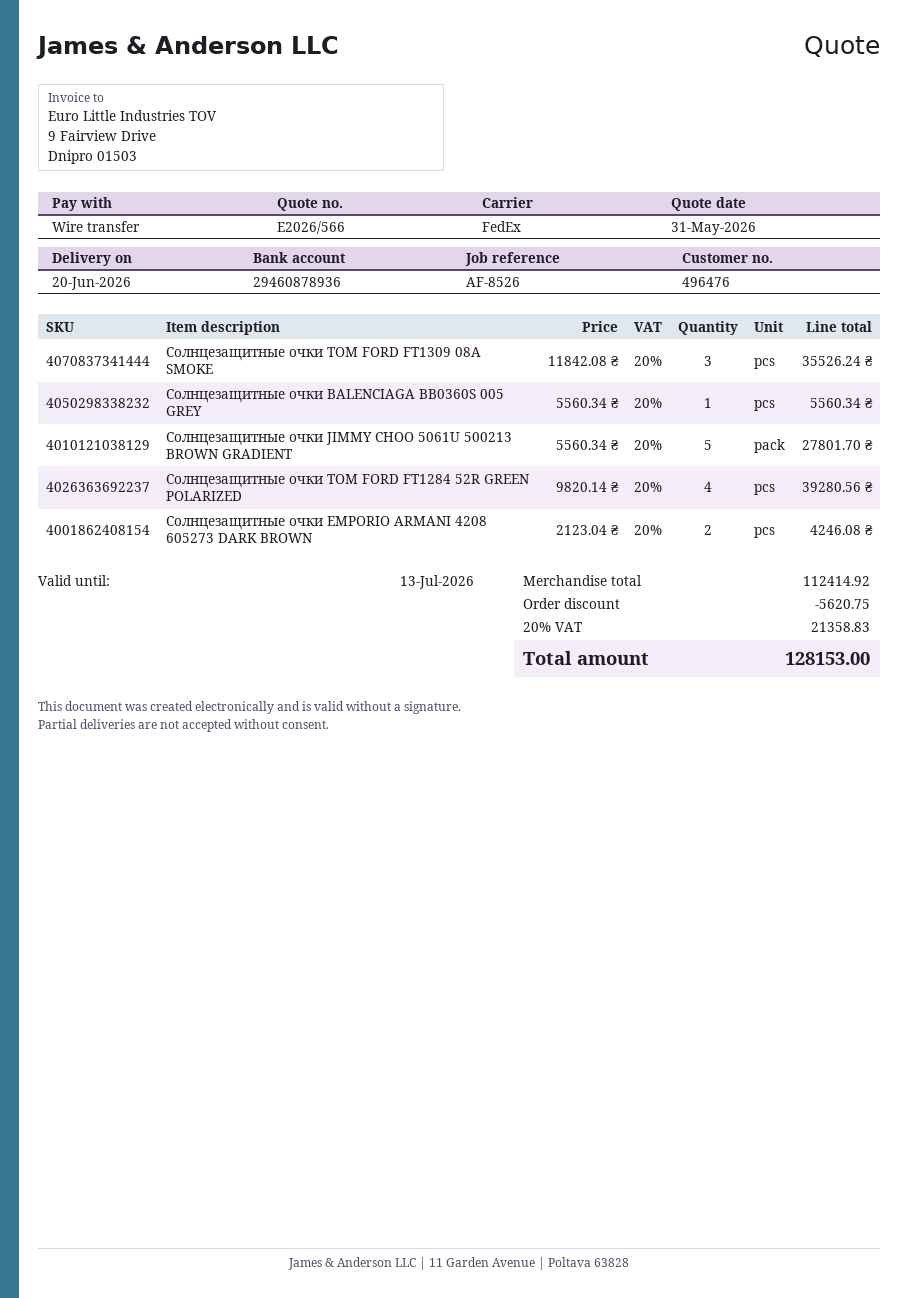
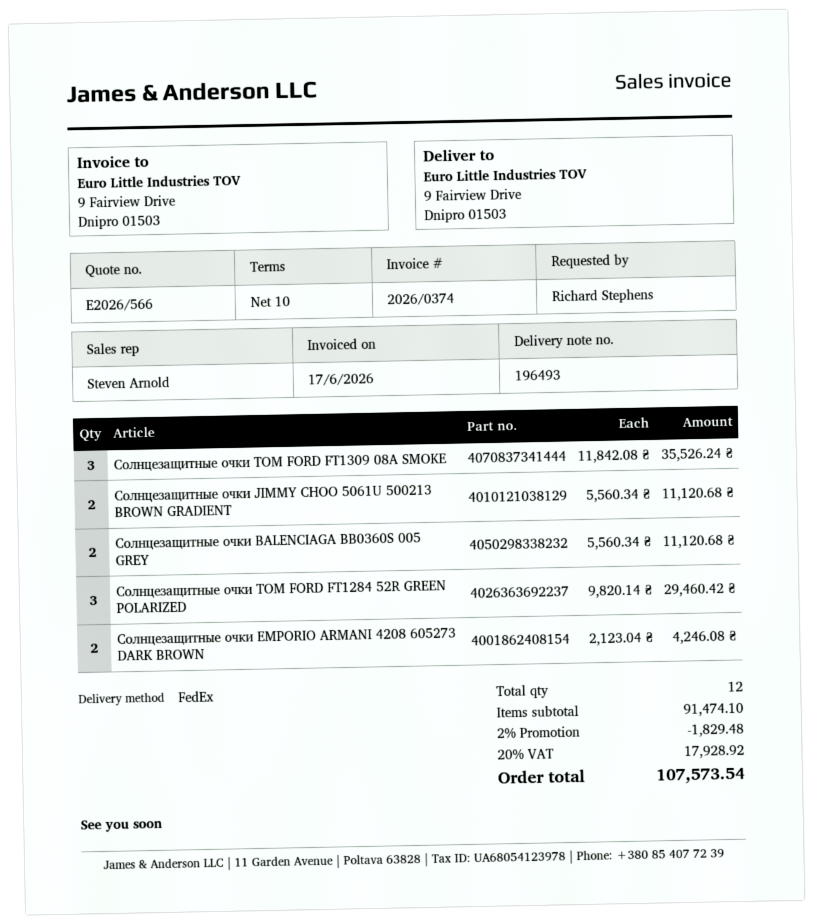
Солнцезащитные очки BALENCIAGA BB0360S 005 GREY: 1 x 5560.34 = 5560.34 -> 2 x 5560.34 = 11120.68
Солнцезащитные очки JIMMY CHOO 5061U 500213 BROWN GRADIENT: 5 x 5560.34 = 27801.70 -> 2 x 5560.34 = 11120.68
Солнцезащитные очки TOM FORD FT1284 52R GREEN POLARIZED: 4 x 9820.14 = 39280.56 -> 3 x 9820.14 = 29460.42
subtotal: 112414.92 -> 91474.10
discount: 5620.75 -> 1829.48
tax: 20% = 21358.83 -> 20% = 17928.92
total: 128153.00 -> 107573.54

